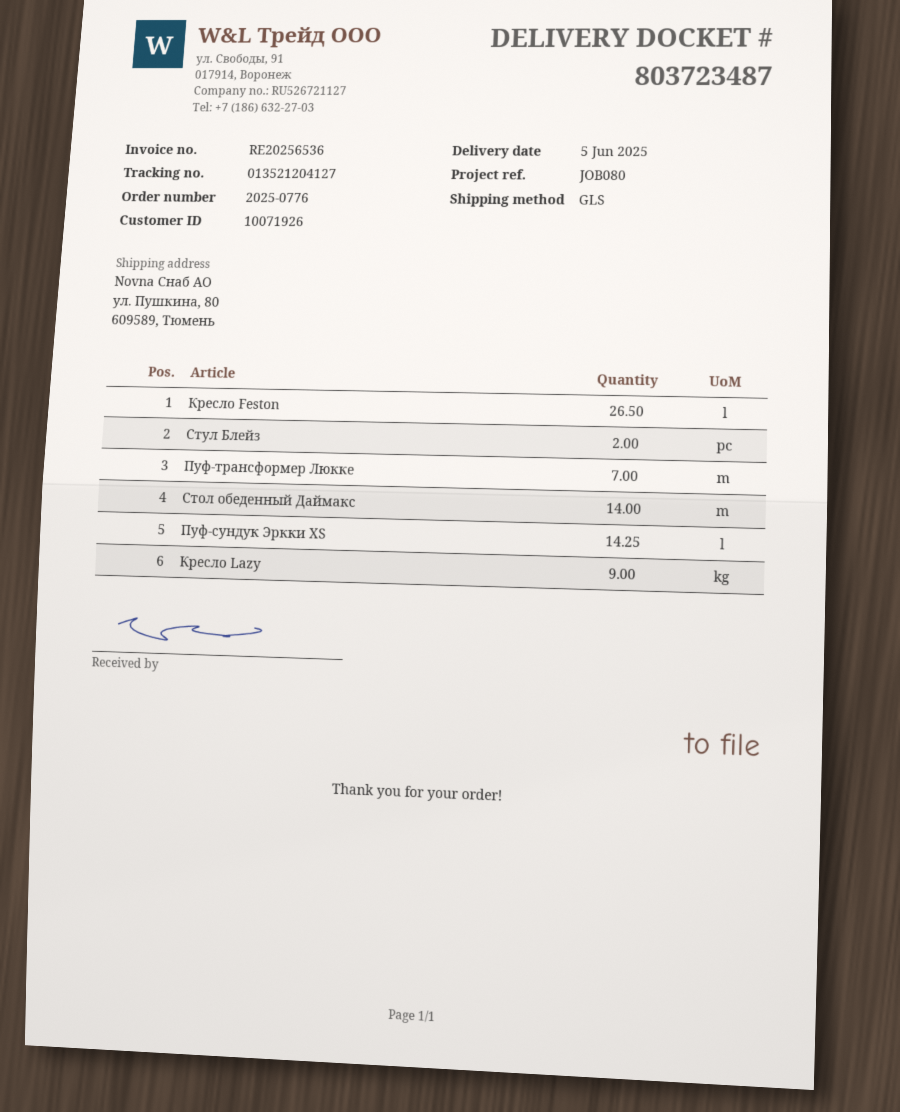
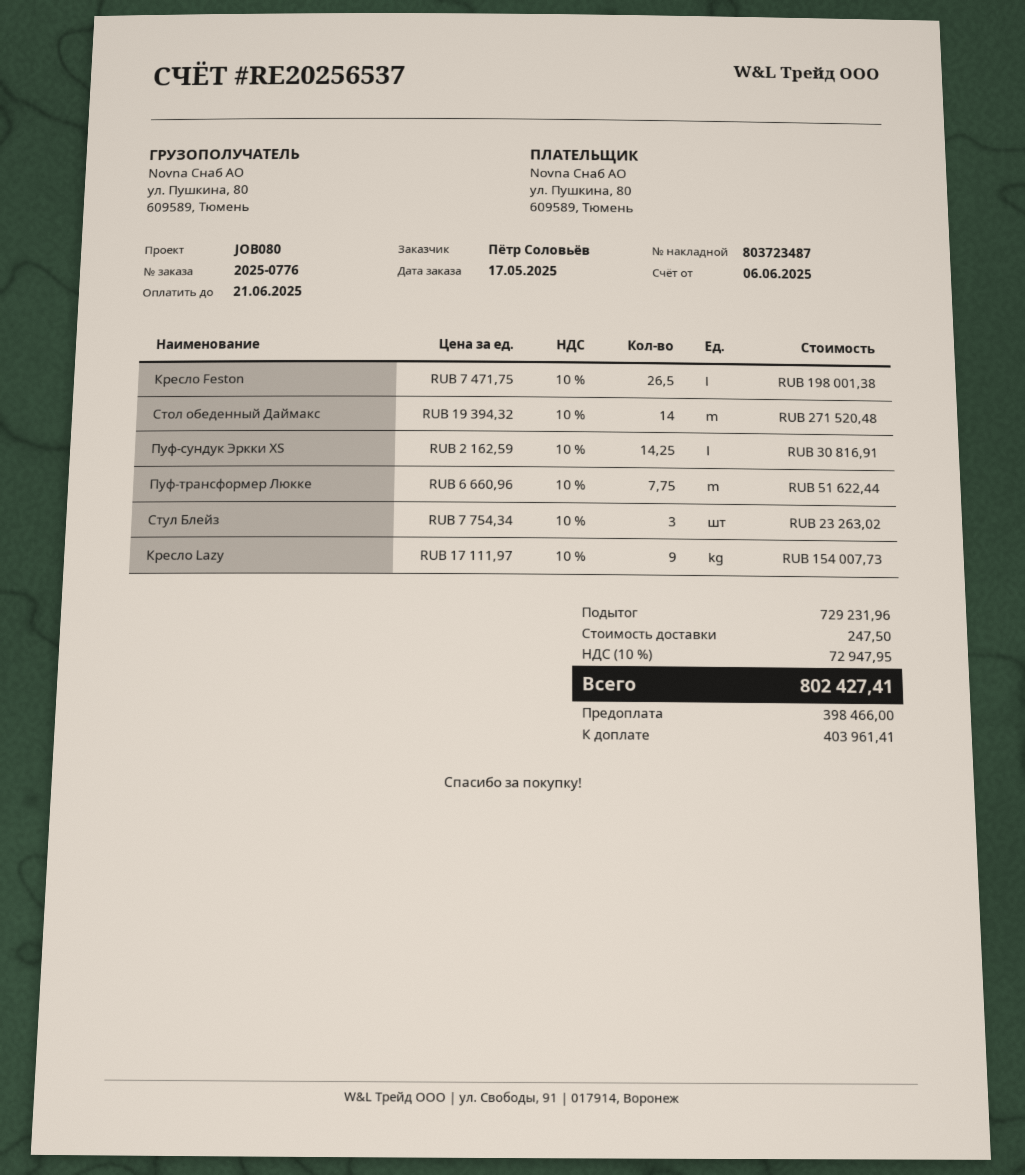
invoice number: RE20256536 -> RE20256537
Стул Блейз: 2 -> 3
Пуф-трансформер Люкке: 7 -> 7.75

